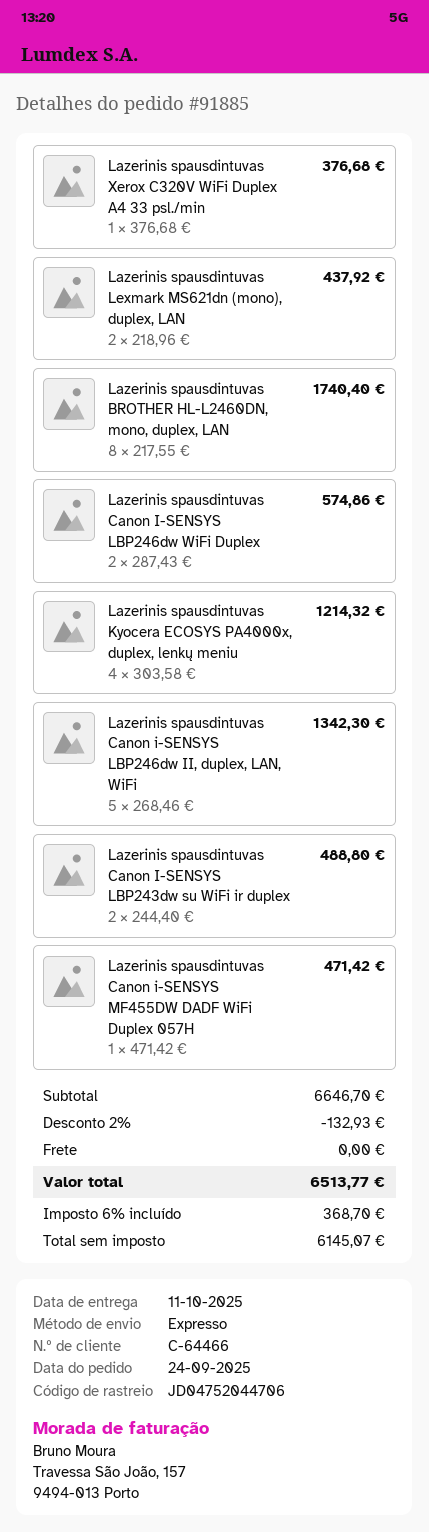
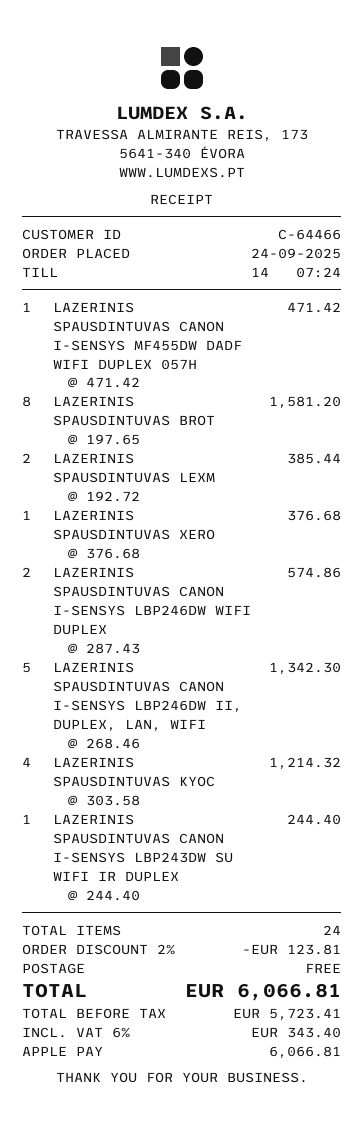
Lazerinis spausdintuvas Lexmark MS621dn (mono), duplex, LAN: 2 x 218.96 = 437.92 -> 2 x 192.72 = 385.44
Lazerinis spausdintuvas BROTHER HL-L2460DN, mono, duplex, LAN: 8 x 217.55 = 1740.40 -> 8 x 197.65 = 1581.20
Lazerinis spausdintuvas Canon I-SENSYS LBP243dw su WiFi ir duplex: 2 x 244.40 = 488.80 -> 1 x 244.40 = 244.40
discount: 2% = 132.93 -> 2% = 123.81
net: 6145.07 -> 5723.41
tax: 6% = 368.70 -> 6% = 343.40
total: 6513.77 -> 6066.81

